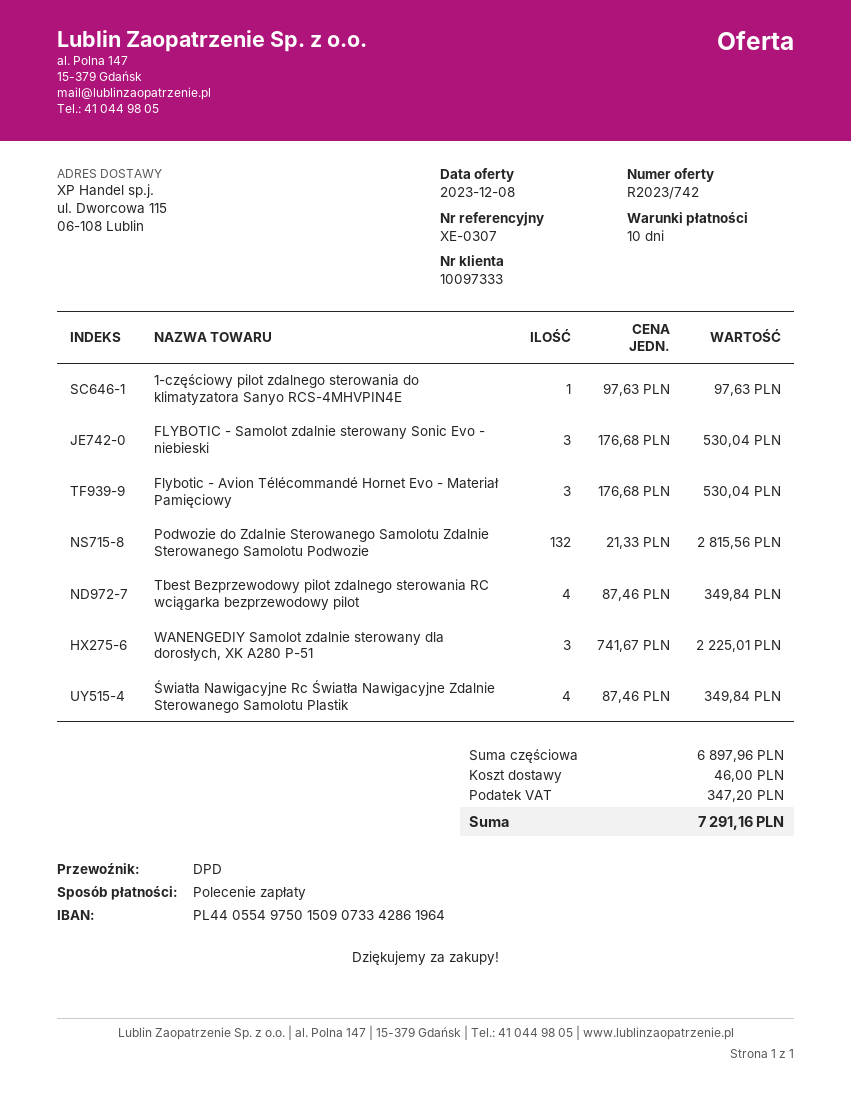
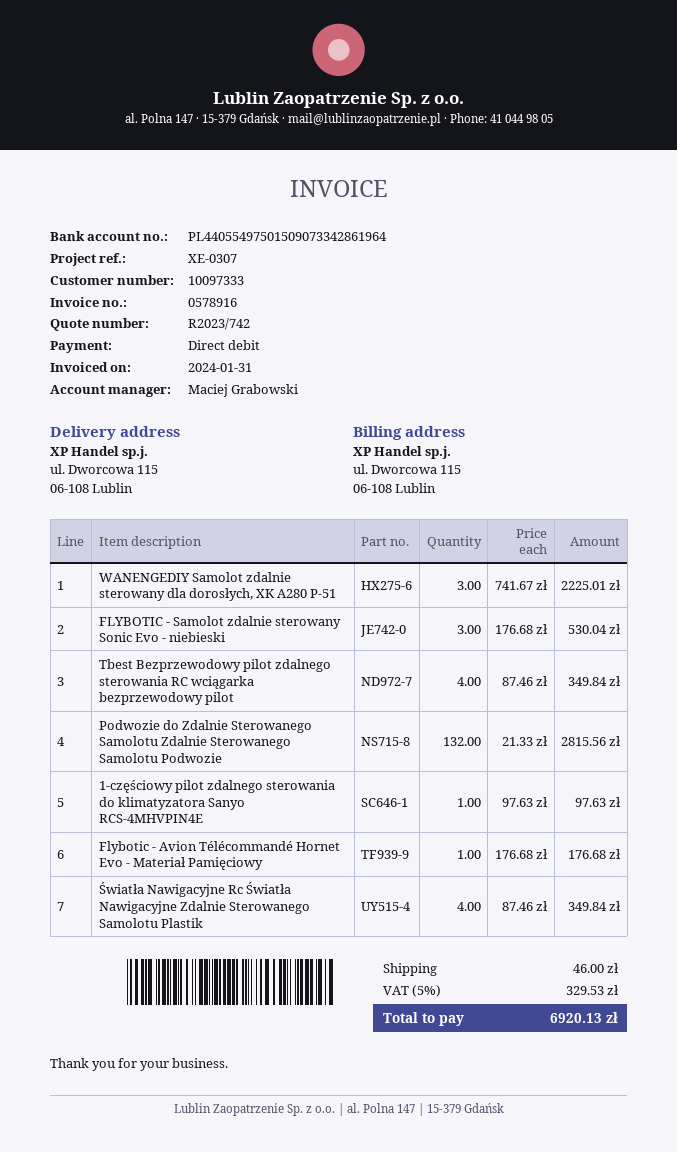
Flybotic - Avion Télécommandé Hornet Evo - Materiał Pamięciowy: 3 x 176.68 = 530.04 -> 1 x 176.68 = 176.68
tax: 347.20 -> 329.53
total: 7291.16 -> 6920.13

